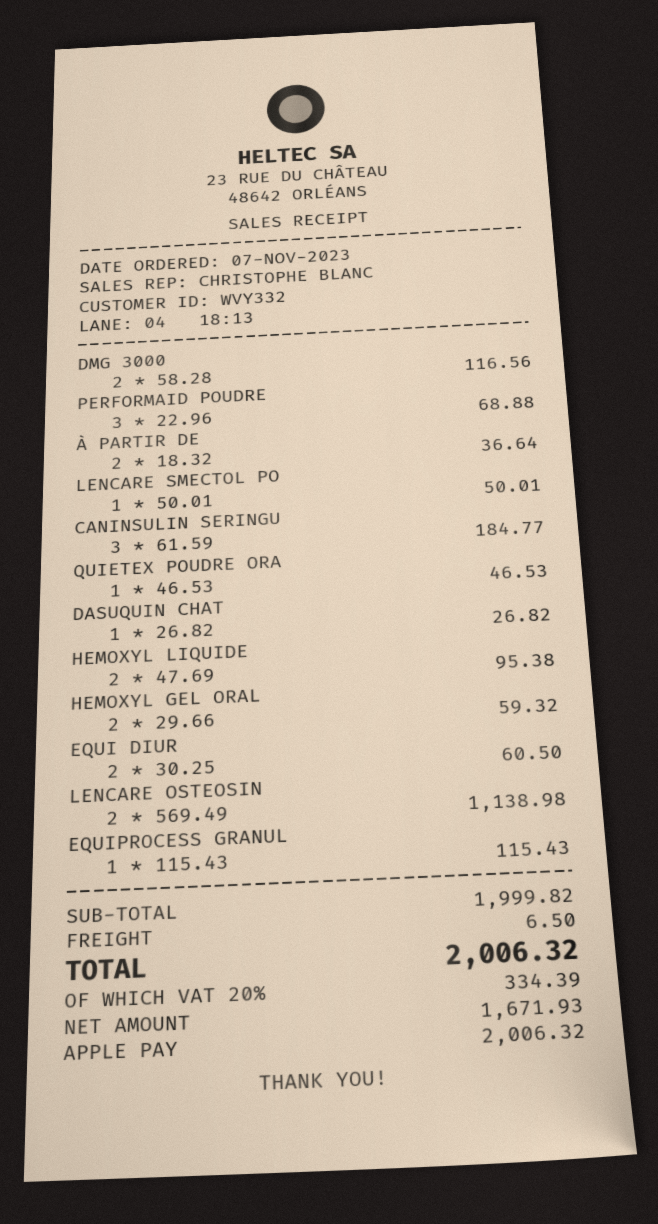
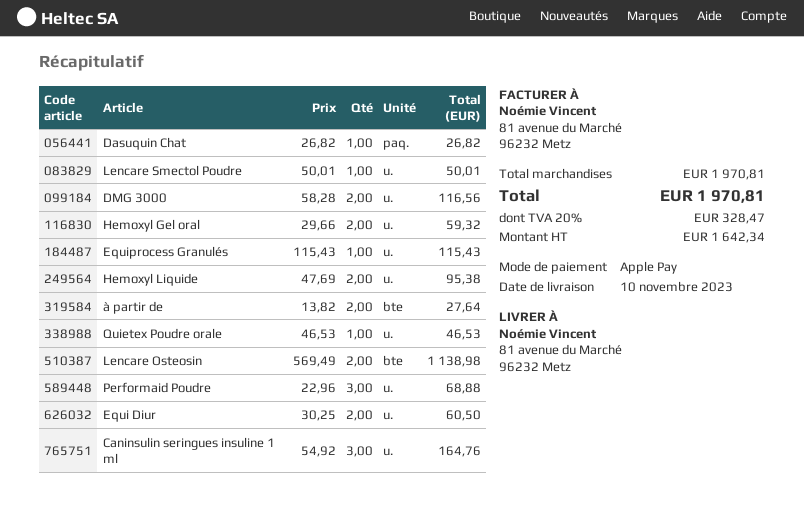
À PARTIR DE: 2 x 18.32 = 36.64 -> 2 x 13.82 = 27.64
CANINSULIN SERINGU: 3 x 61.59 = 184.77 -> 3 x 54.92 = 164.76
subtotal: 1999.82 -> 1970.81
shipping: 6.50 -> none
net: 1671.93 -> 1642.34
tax: 20% = 334.39 -> 20% = 328.47
total: 2006.32 -> 1970.81

